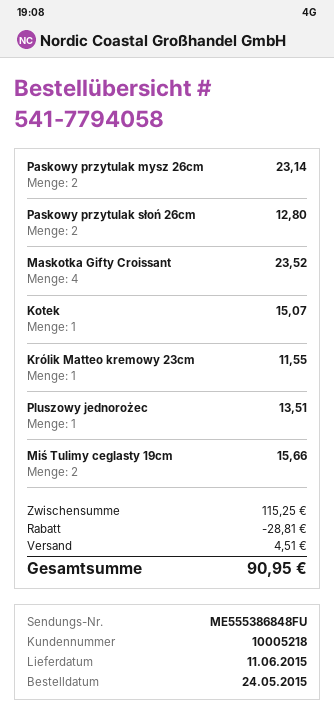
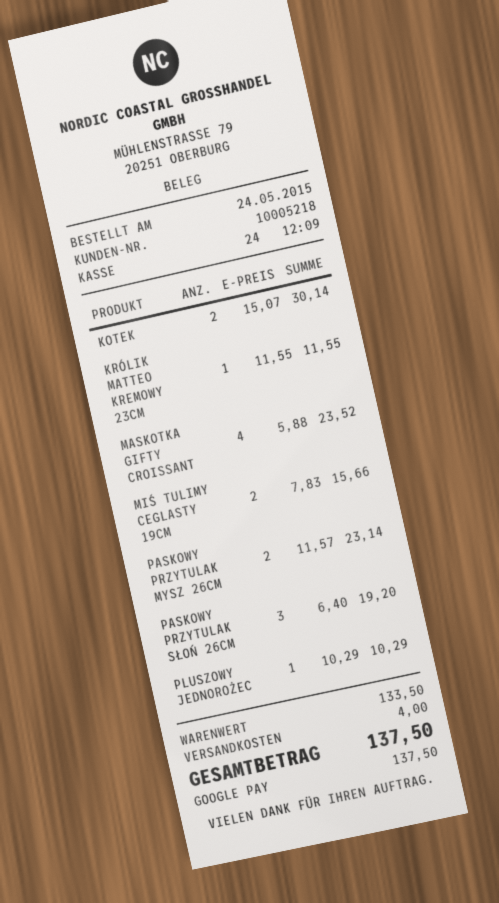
Paskowy przytulak słoń 26cm: 2 for 12.80 -> 3 for 19.20
Kotek: 1 for 15.07 -> 2 for 30.14
Pluszowy jednorożec: 1 for 13.51 -> 1 for 10.29
subtotal: 115.25 -> 133.50
discount: 28.81 -> none
shipping: 4.51 -> 4.00
total: 90.95 -> 137.50

